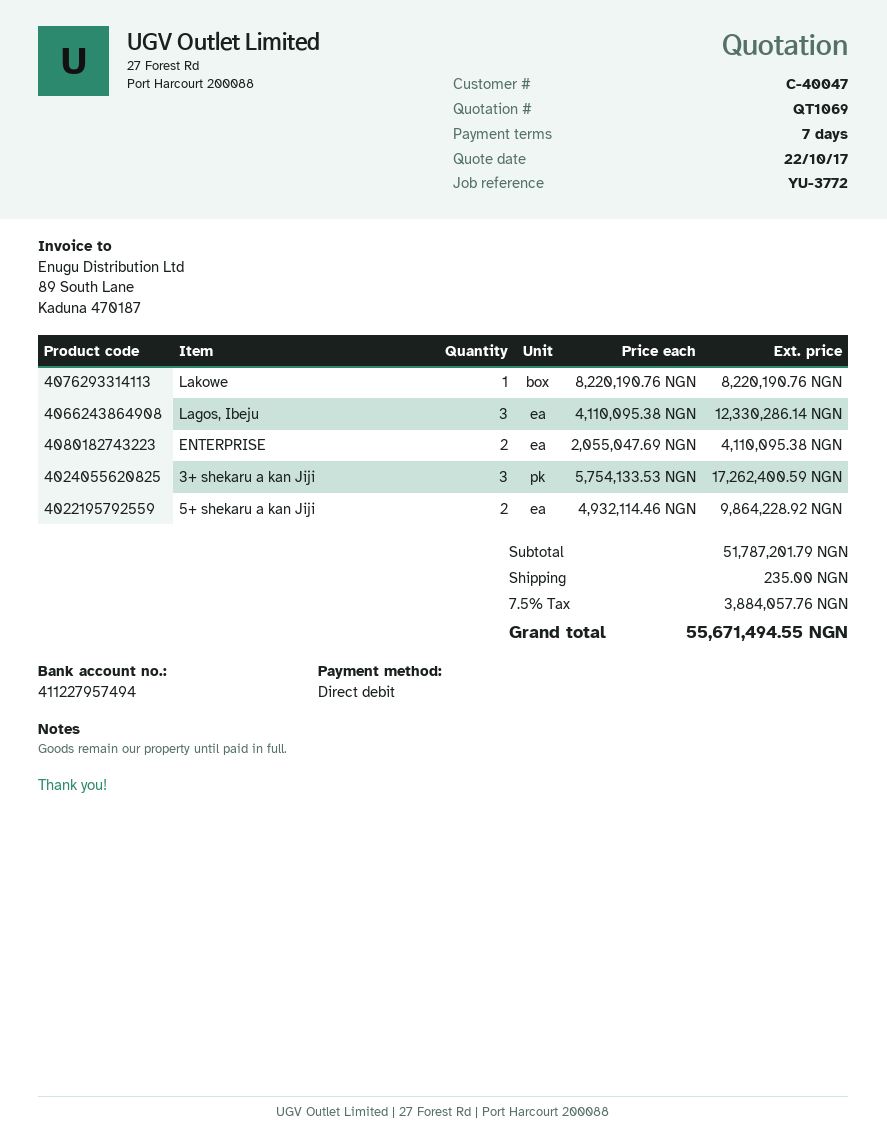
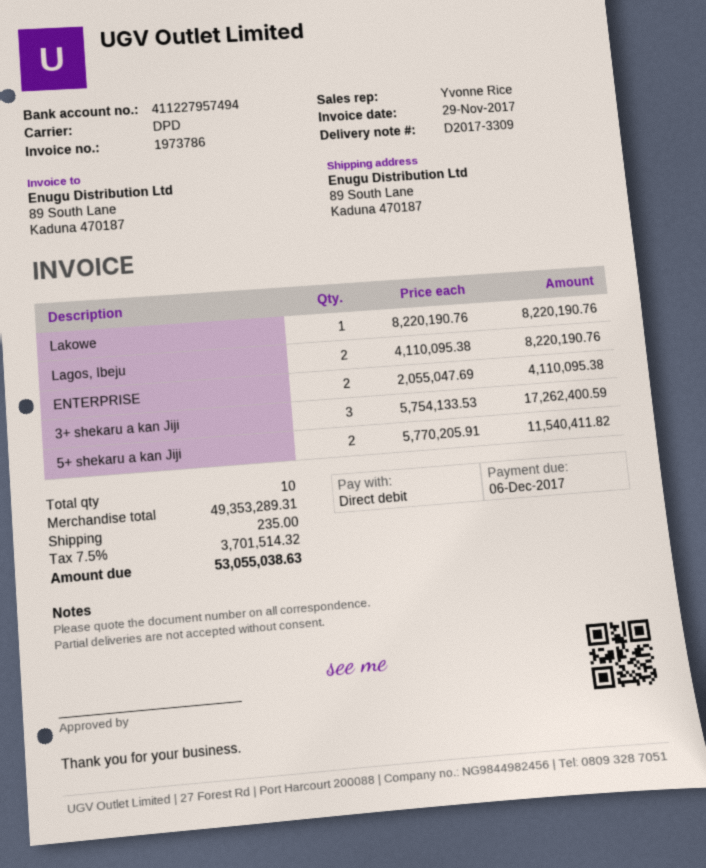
Lagos, Ibeju: 3 x 4110095.38 = 12330286.14 -> 2 x 4110095.38 = 8220190.76
5+ shekaru a kan Jiji: 2 x 4932114.46 = 9864228.92 -> 2 x 5770205.91 = 11540411.82
subtotal: 51787201.79 -> 49353289.31
tax: 7.5% = 3884057.76 -> 7.5% = 3701514.32
total: 55671494.55 -> 53055038.63

